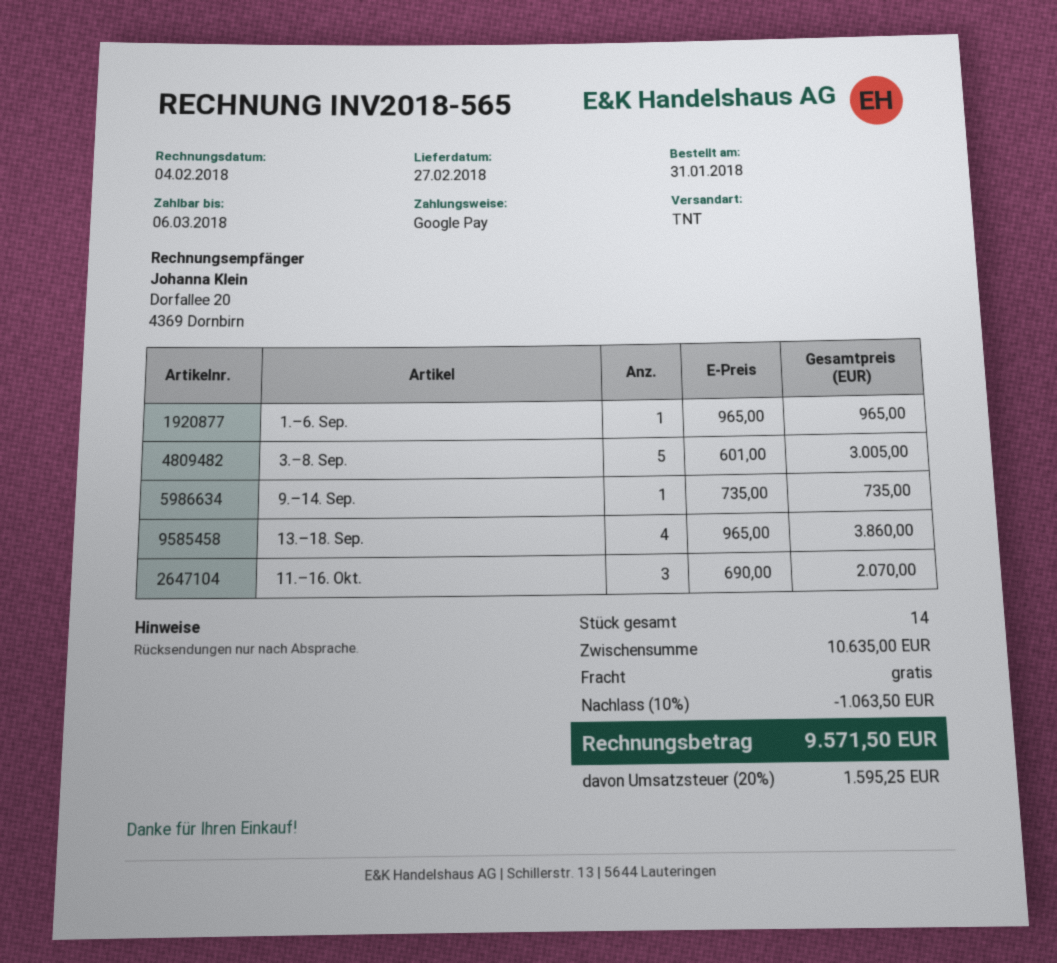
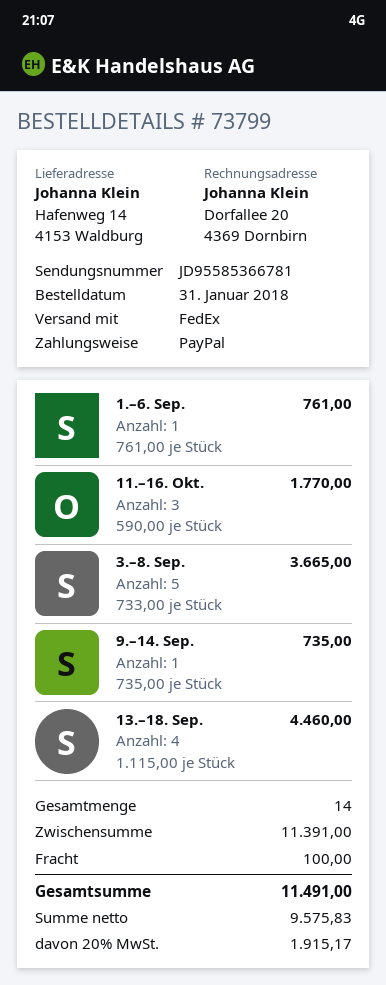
payment method: Google Pay -> PayPal
shipping method: TNT -> FedEx
1.–6. Sep.: 1 x 965.00 = 965.00 -> 1 x 761.00 = 761.00
3.–8. Sep.: 5 x 601.00 = 3005.00 -> 5 x 733.00 = 3665.00
13.–18. Sep.: 4 x 965.00 = 3860.00 -> 4 x 1115.00 = 4460.00
11.–16. Okt.: 3 x 690.00 = 2070.00 -> 3 x 590.00 = 1770.00
subtotal: 10635.00 -> 11391.00
discount: 10% = 1063.50 -> none
shipping: 0.00 -> 100.00
tax: 20% = 1595.25 -> 20% = 1915.17
total: 9571.50 -> 11491.00

